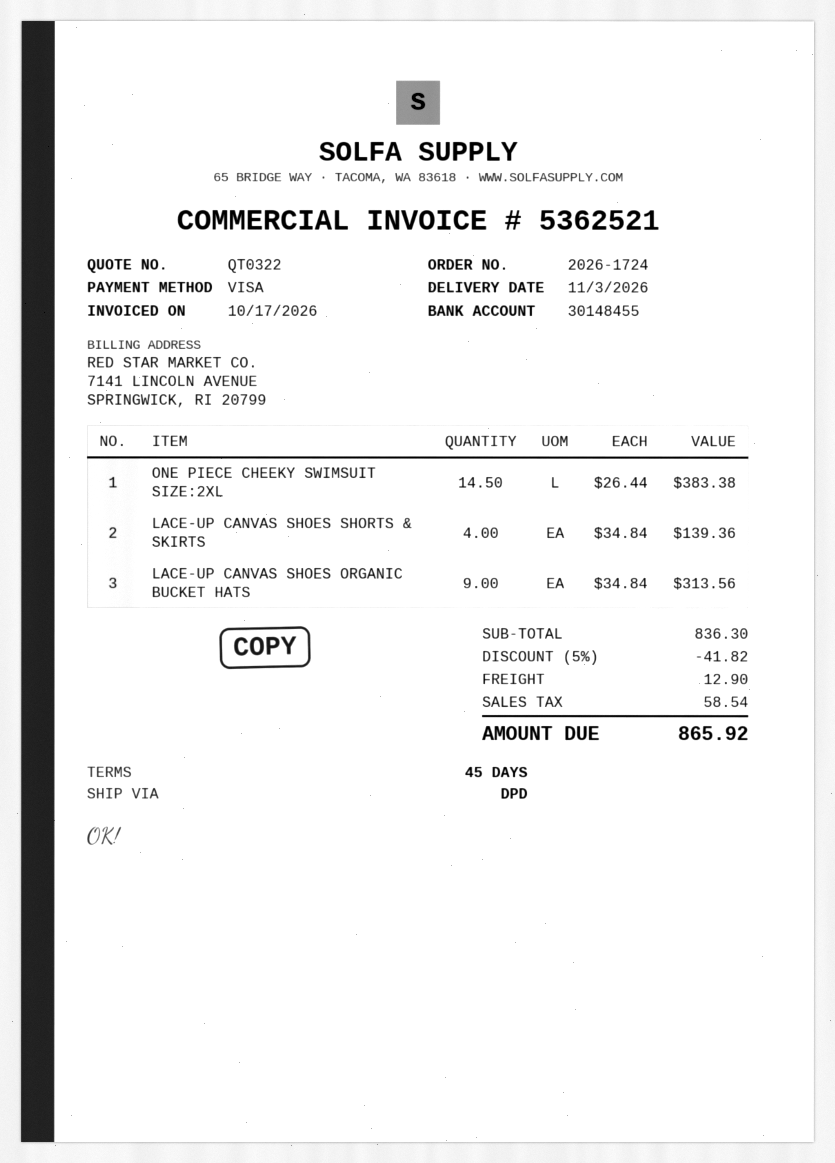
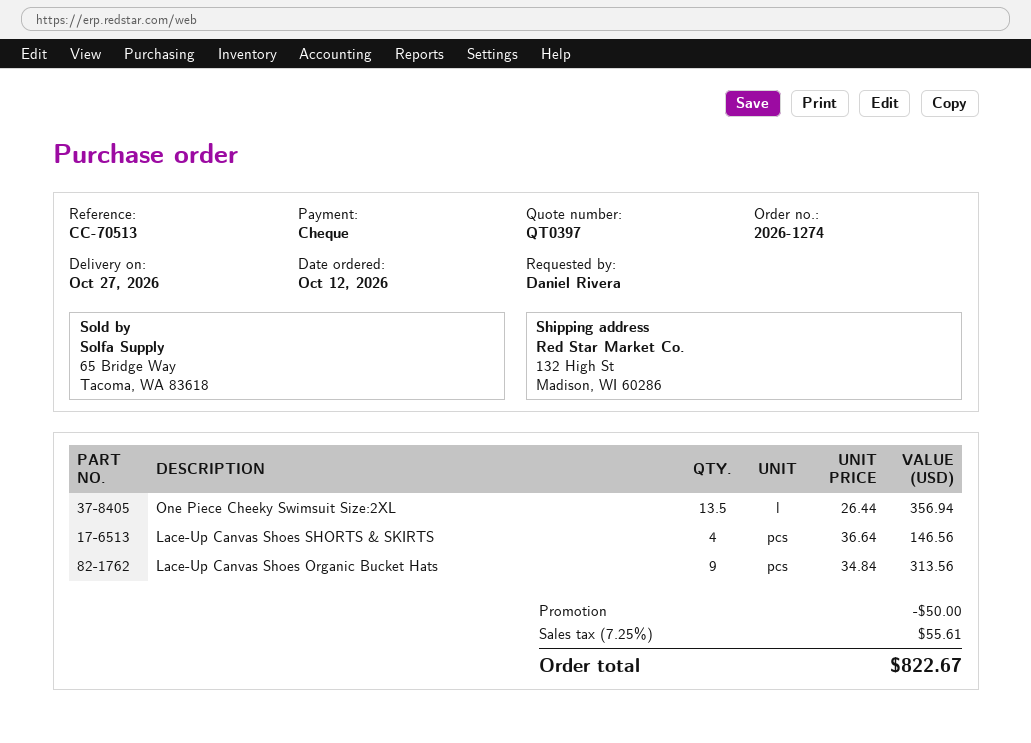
quote number: QT0322 -> QT0397
order number: 2026-1724 -> 2026-1274
delivery date: 2026-11-03 -> 2026-10-27
payment method: Visa -> cheque
ONE PIECE CHEEKY SWIMSUIT SIZE:2XL: 14.5 x 26.44 = 383.38 -> 13.5 x 26.44 = 356.94
LACE-UP CANVAS SHOES SHORTS & SKIRTS: 4 x 34.84 = 139.36 -> 4 x 36.64 = 146.56
discount: 41.82 -> 50.00
shipping: 12.90 -> none
tax: 58.54 -> 55.61
total: 865.92 -> 822.67

